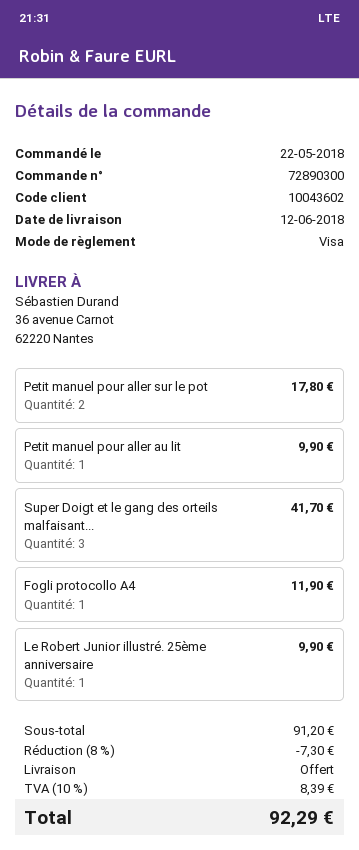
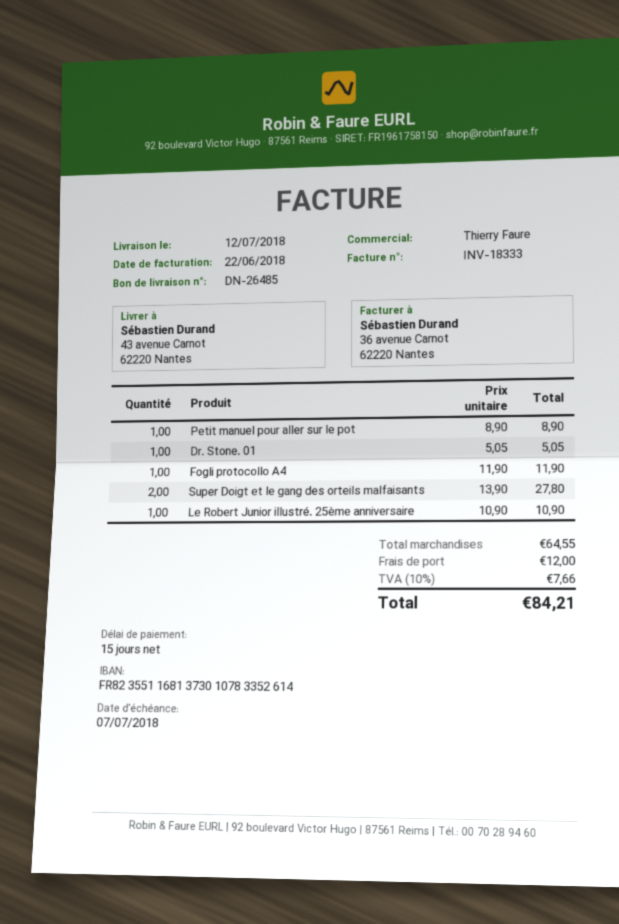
delivery date: 2018-06-12 -> 2018-07-12
ship to: 36 avenue Carnot, 62220 Nantes -> 43 avenue Carnot, 62220 Nantes
Petit manuel pour aller sur le pot: 2 for 17.80 -> 1 for 8.90
Petit manuel pour aller au lit: 1 for 9.90 -> none
Super Doigt et le gang des orteils malfaisant...: 3 for 41.70 -> 2 for 27.80
Le Robert Junior illustré. 25ème anniversaire: 1 for 9.90 -> 1 for 10.90
Dr. Stone. 01: none -> 1 for 5.05
subtotal: 91.20 -> 64.55
discount: 8% = 7.30 -> none
shipping: 0.00 -> 12.00
tax: 10% = 8.39 -> 10% = 7.66
total: 92.29 -> 84.21

